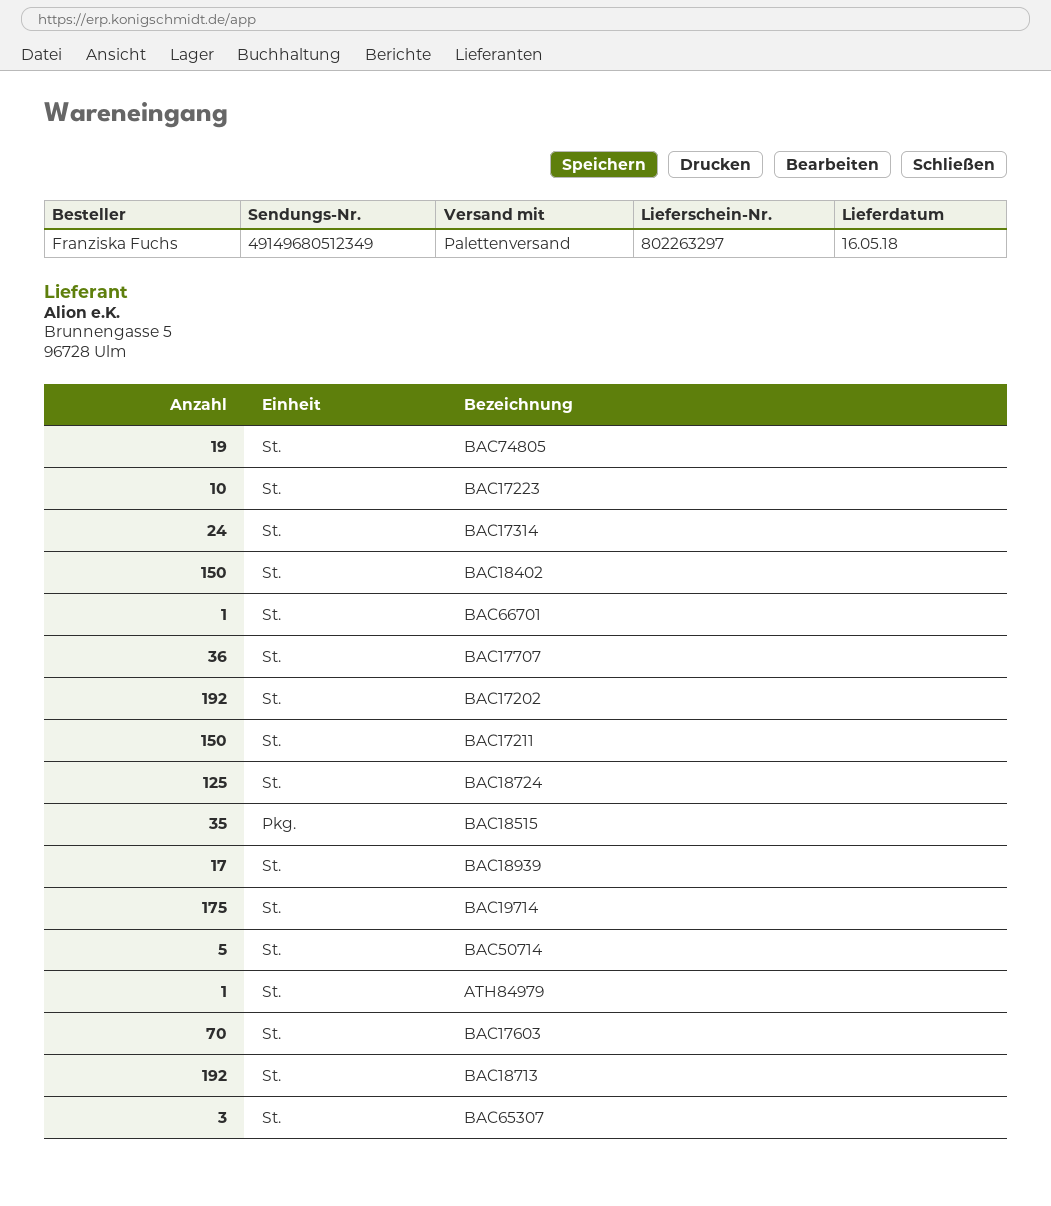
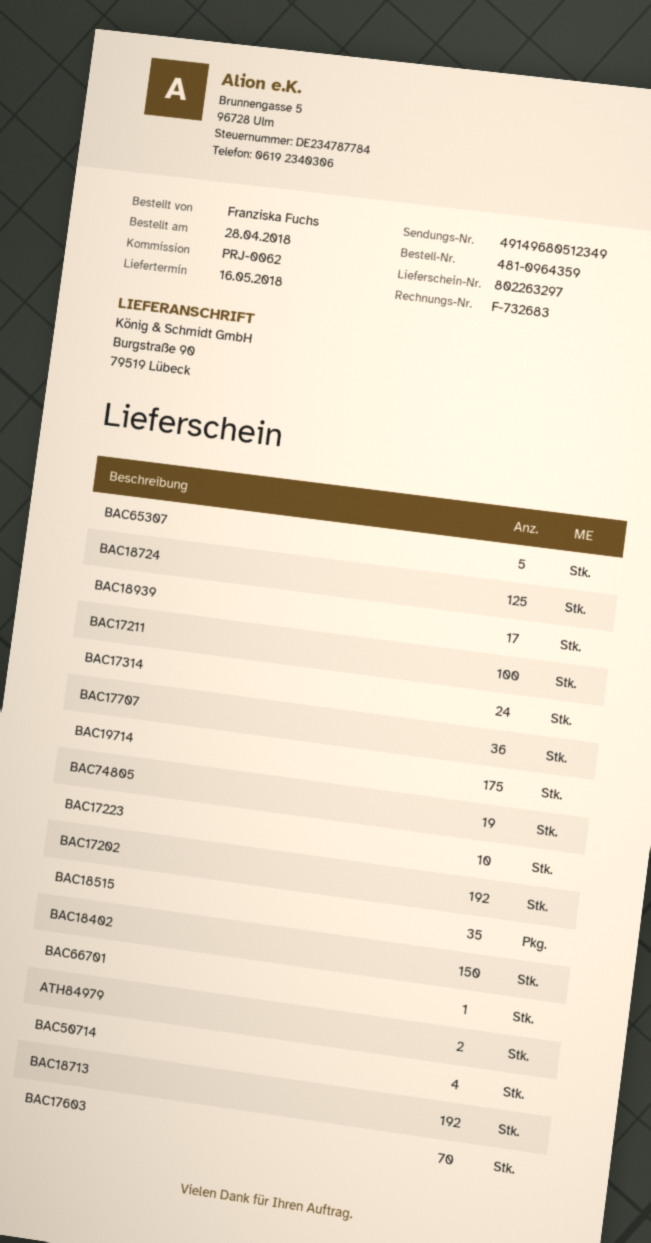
BAC17211: 150 -> 100
BAC50714: 5 -> 4
ATH84979: 1 -> 2
BAC65307: 3 -> 5

